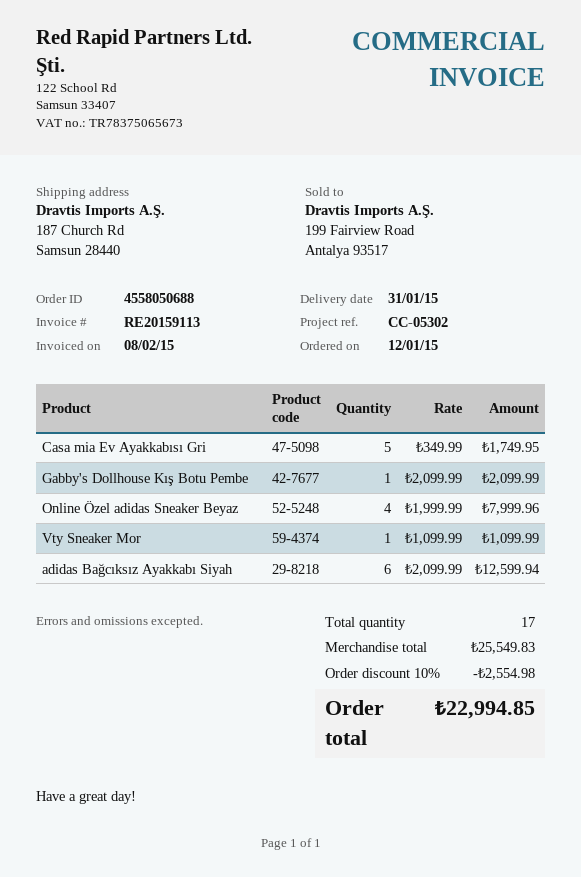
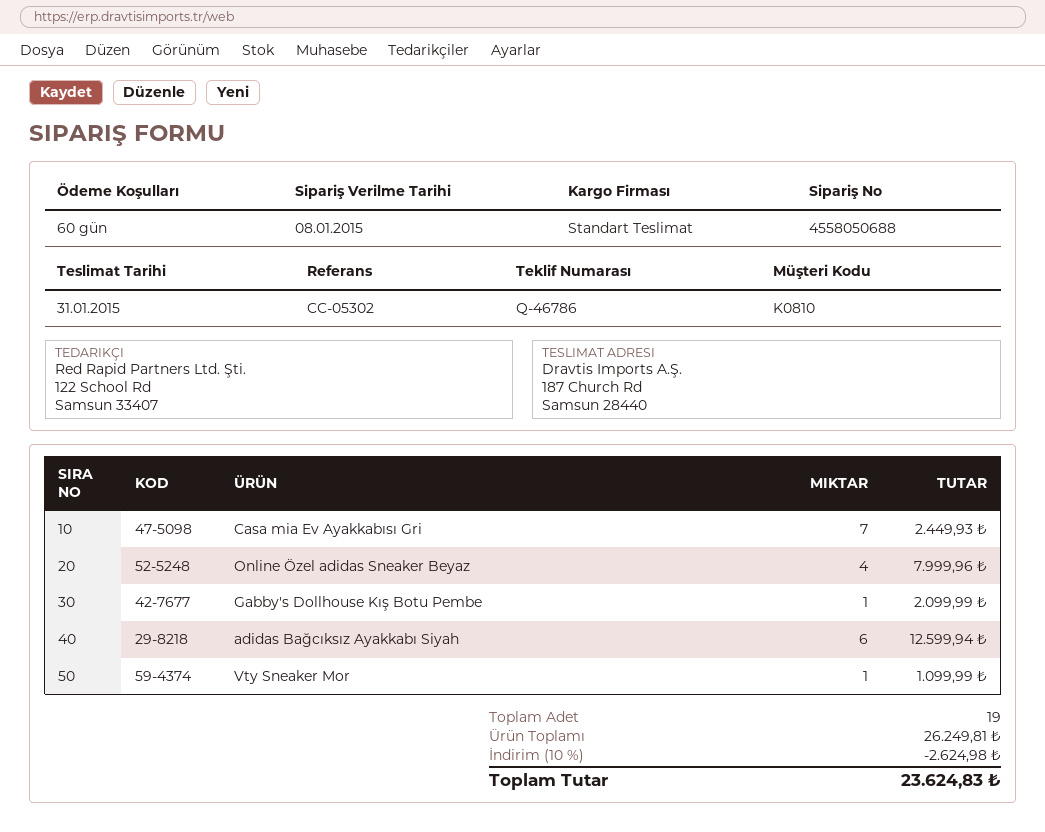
order date: 2015-01-12 -> 2015-01-08
Casa mia Ev Ayakkabısı Gri: 5 for 1749.95 -> 7 for 2449.93
total quantity: 17 -> 19
subtotal: 25549.83 -> 26249.81
discount: 10% = 2554.98 -> 10% = 2624.98
total: 22994.85 -> 23624.83

